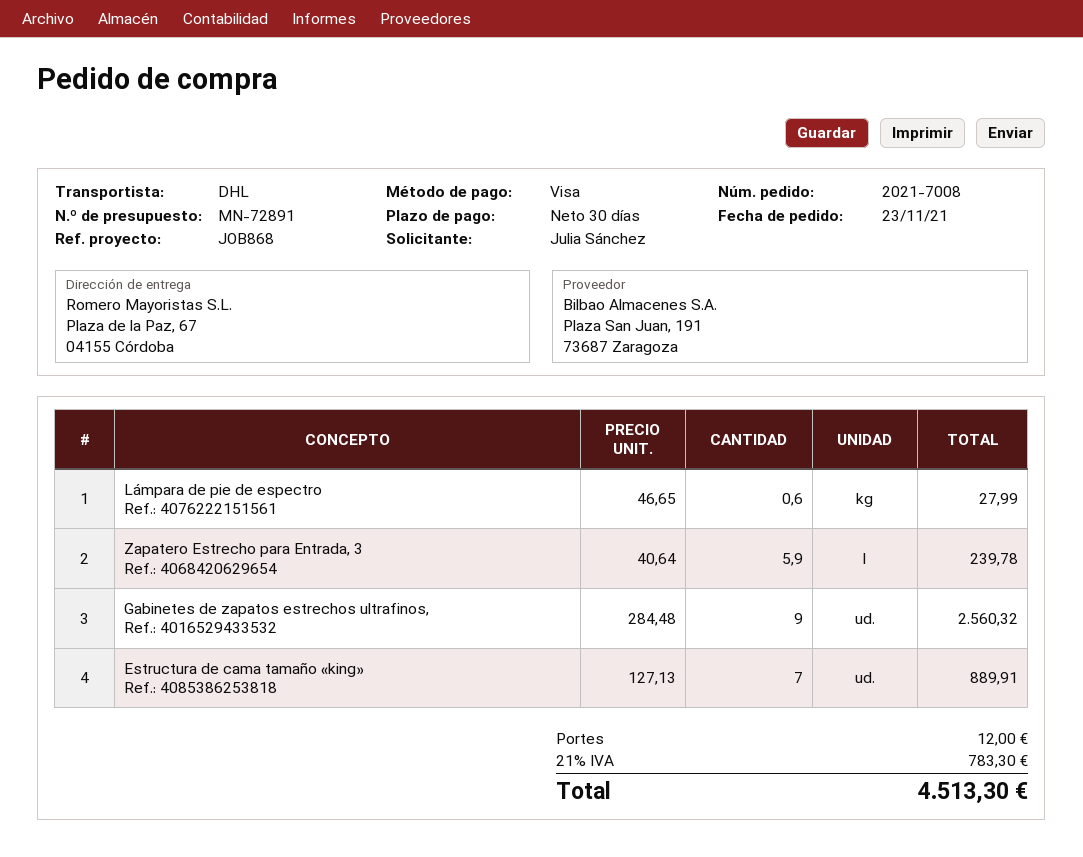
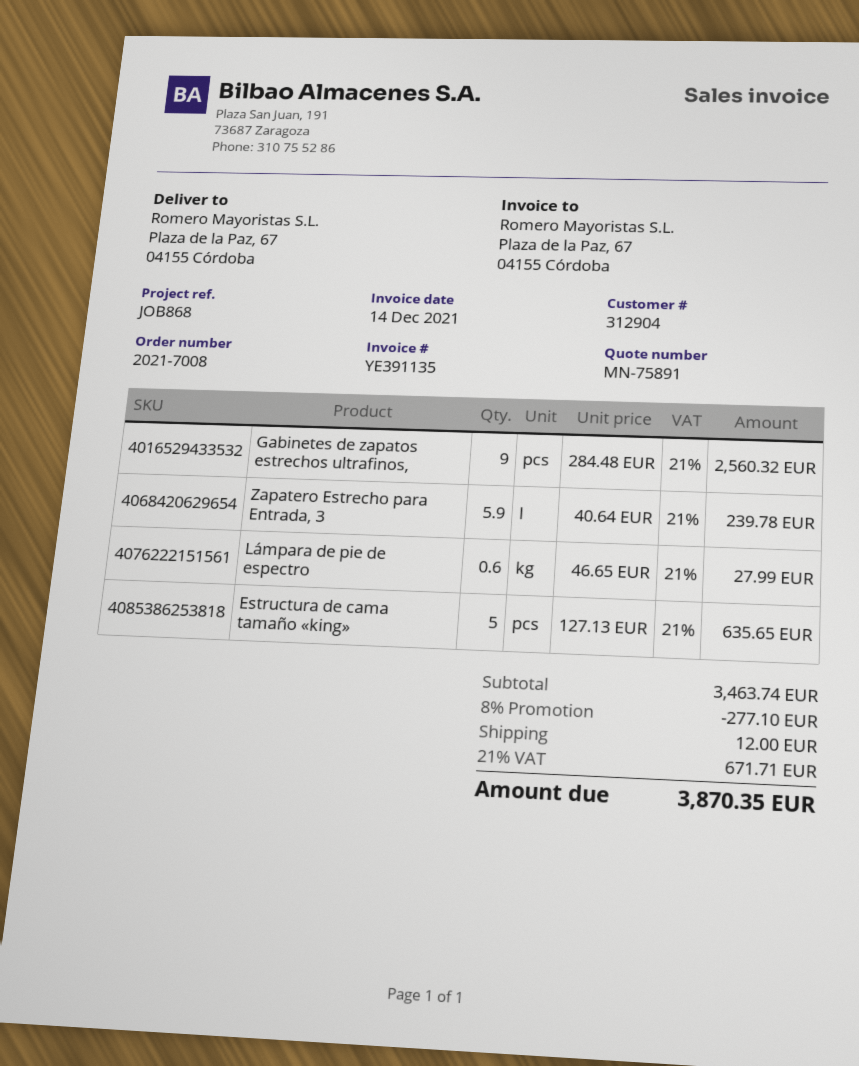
quote number: MN-72891 -> MN-75891
Estructura de cama tamaño «king»: 7 x 127.13 = 889.91 -> 5 x 127.13 = 635.65
discount: none -> 8% = 277.10
tax: 21% = 783.30 -> 21% = 671.71
total: 4513.30 -> 3870.35

